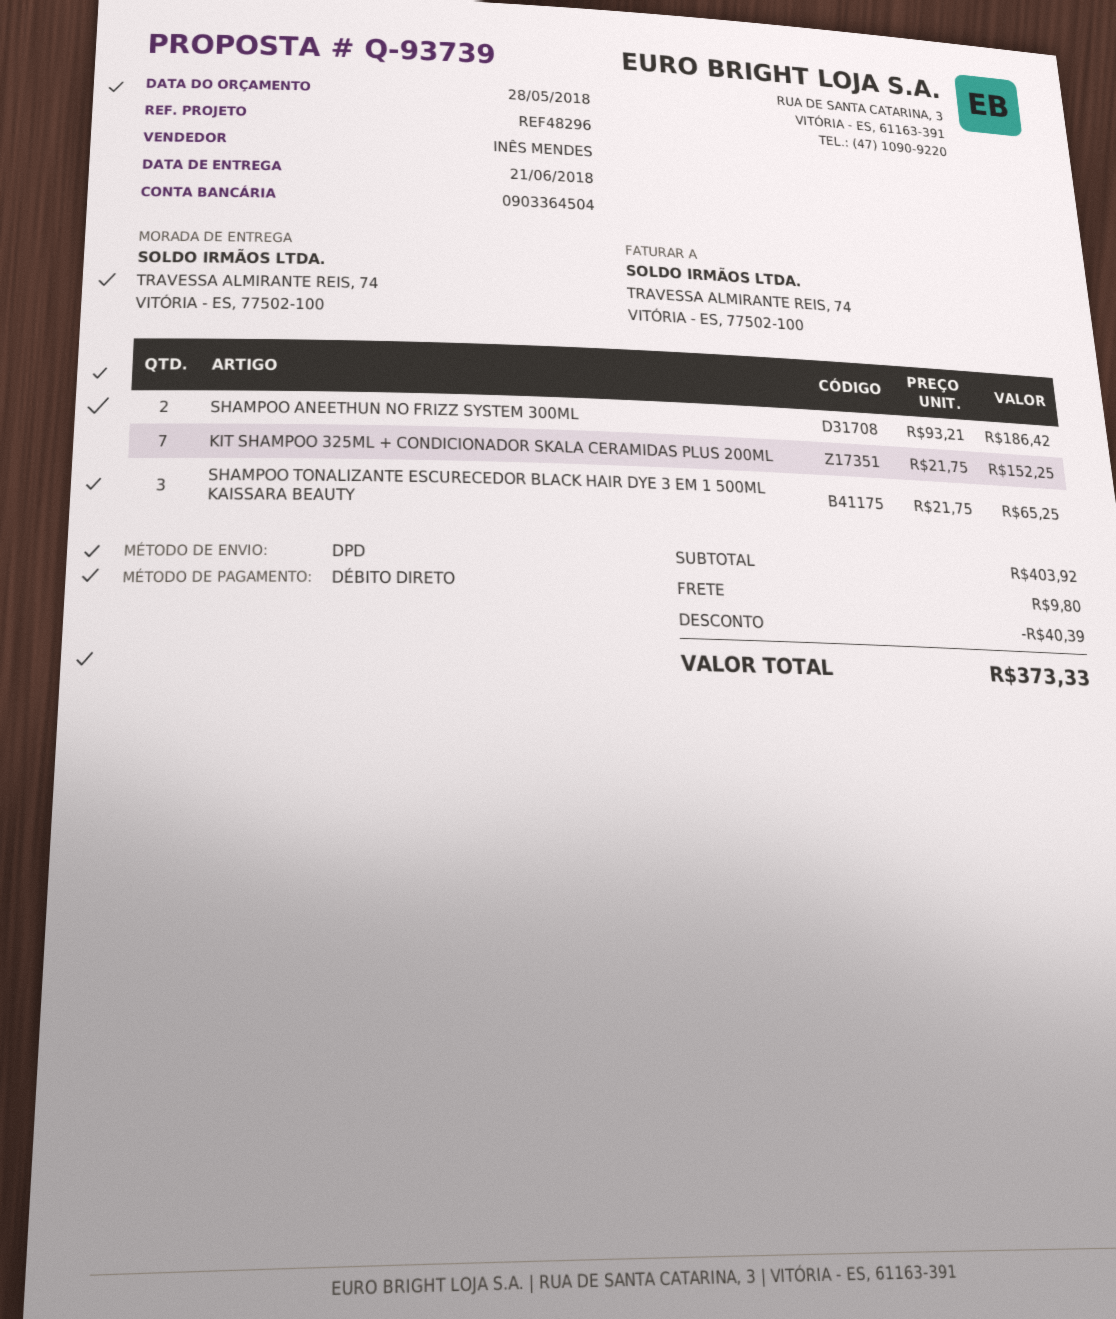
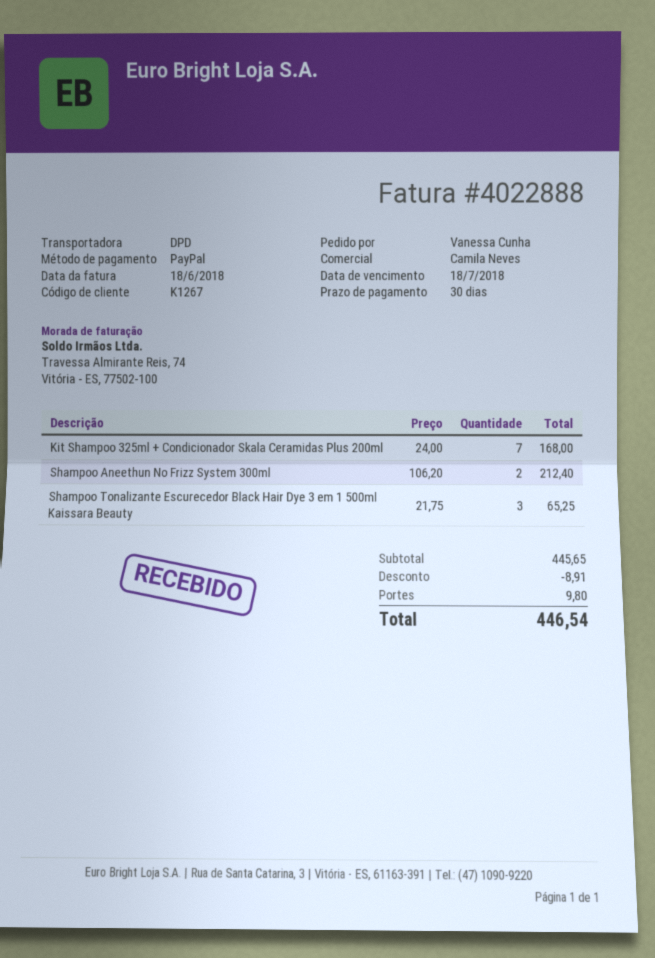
sales rep: INÊS MENDES -> Camila Neves
payment method: direct debit -> PayPal
SHAMPOO ANEETHUN NO FRIZZ SYSTEM 300ML: 2 x 93.21 = 186.42 -> 2 x 106.20 = 212.40
KIT SHAMPOO 325ML + CONDICIONADOR SKALA CERAMIDAS PLUS 200ML: 7 x 21.75 = 152.25 -> 7 x 24.00 = 168.00
subtotal: 403.92 -> 445.65
discount: 40.39 -> 8.91
total: 373.33 -> 446.54

